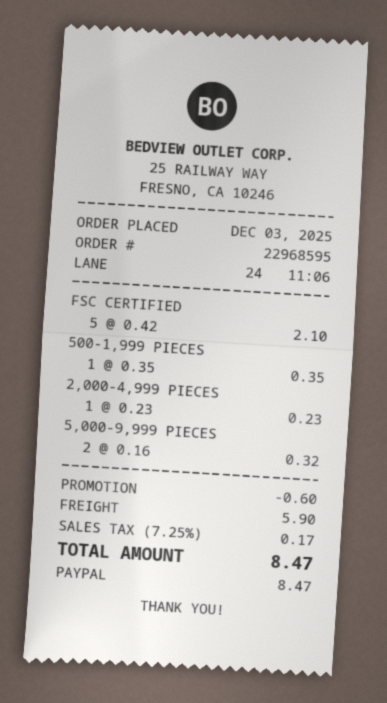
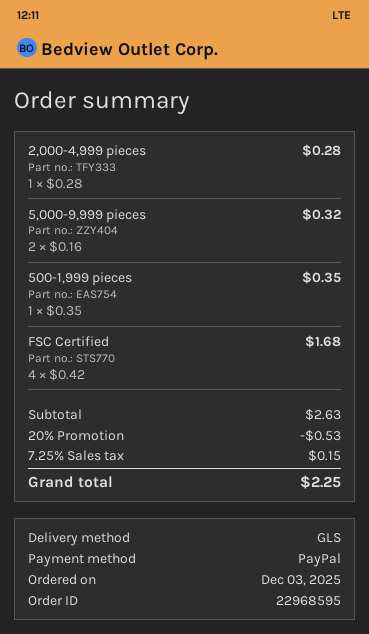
FSC CERTIFIED: 5 x 0.42 = 2.10 -> 4 x 0.42 = 1.68
2,000-4,999 PIECES: 1 x 0.23 = 0.23 -> 1 x 0.28 = 0.28
discount: 0.60 -> 0.53
shipping: 5.90 -> none
tax: 7.25% = 0.17 -> 7.25% = 0.15
total: 8.47 -> 2.25

